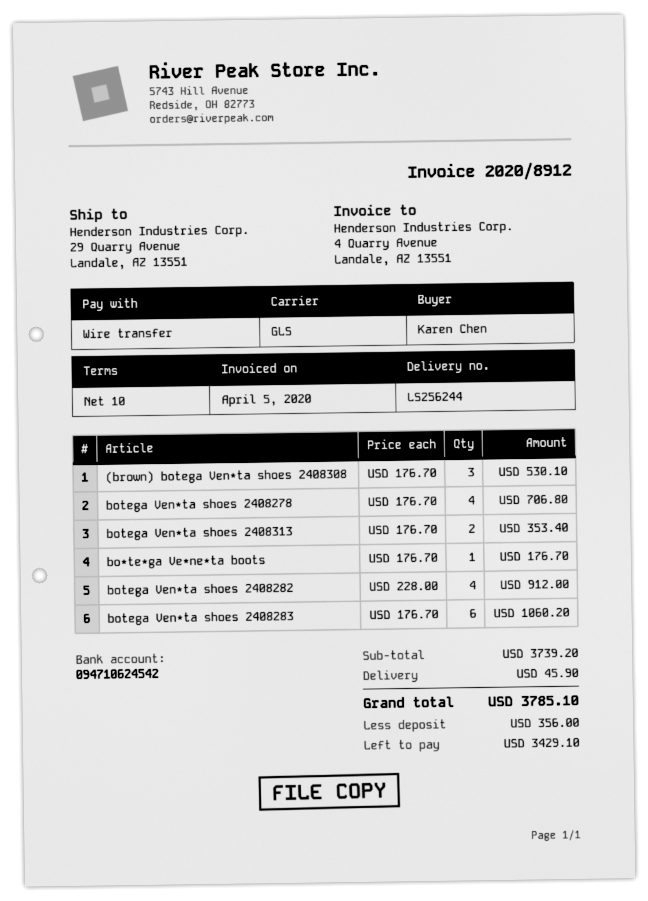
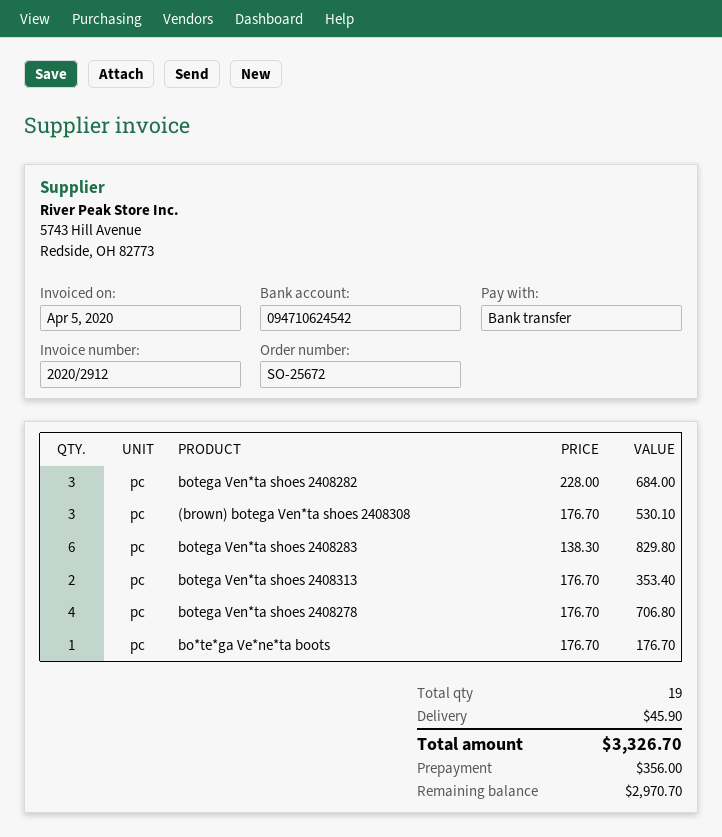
invoice number: 2020/8912 -> 2020/2912
botega Ven*ta shoes 2408282: 4 x 228.00 = 912.00 -> 3 x 228.00 = 684.00
botega Ven*ta shoes 2408283: 6 x 176.70 = 1060.20 -> 6 x 138.30 = 829.80
total: 3785.10 -> 3326.70
balance: 3429.10 -> 2970.70

